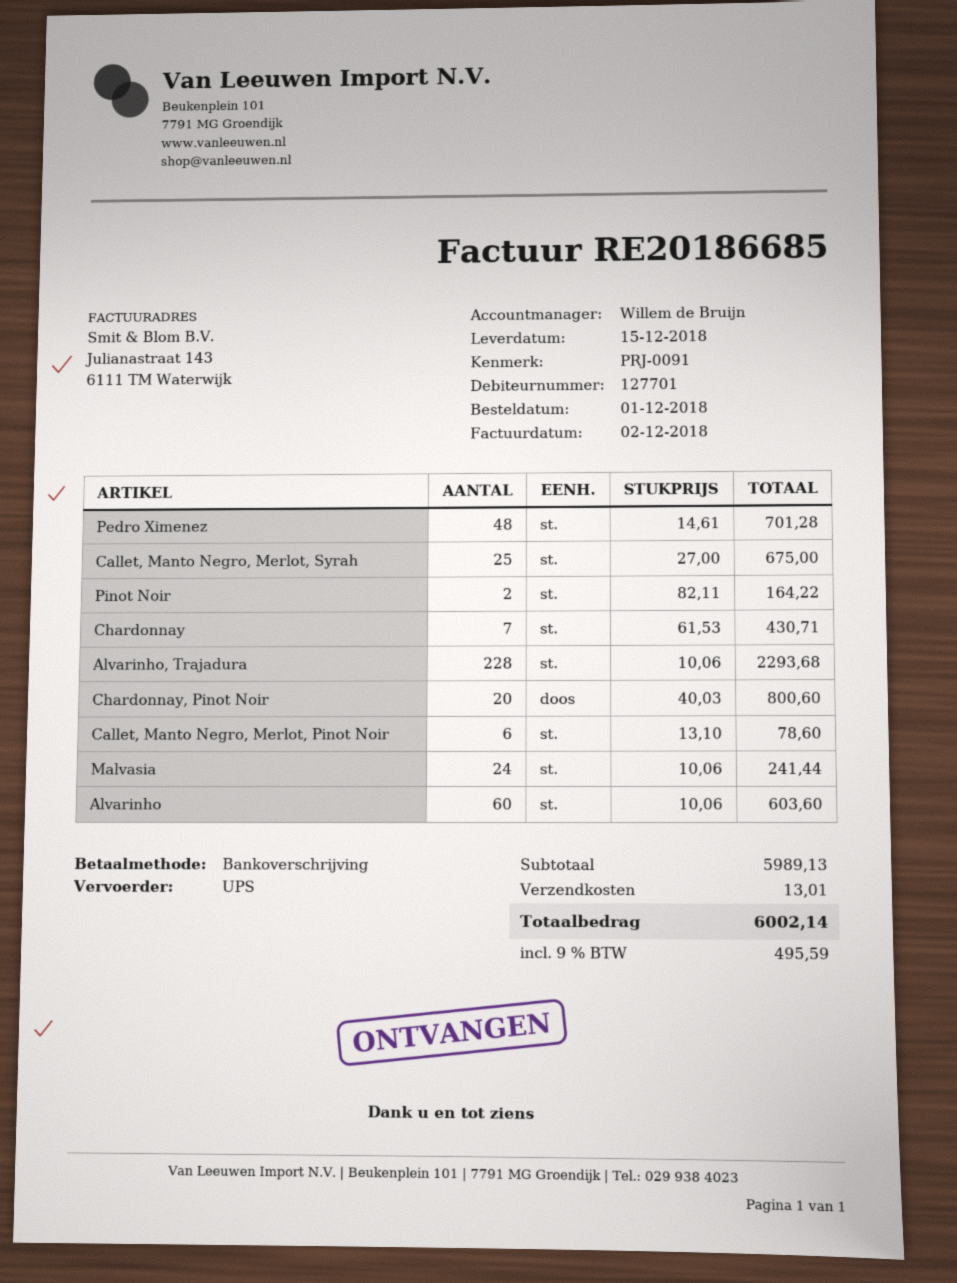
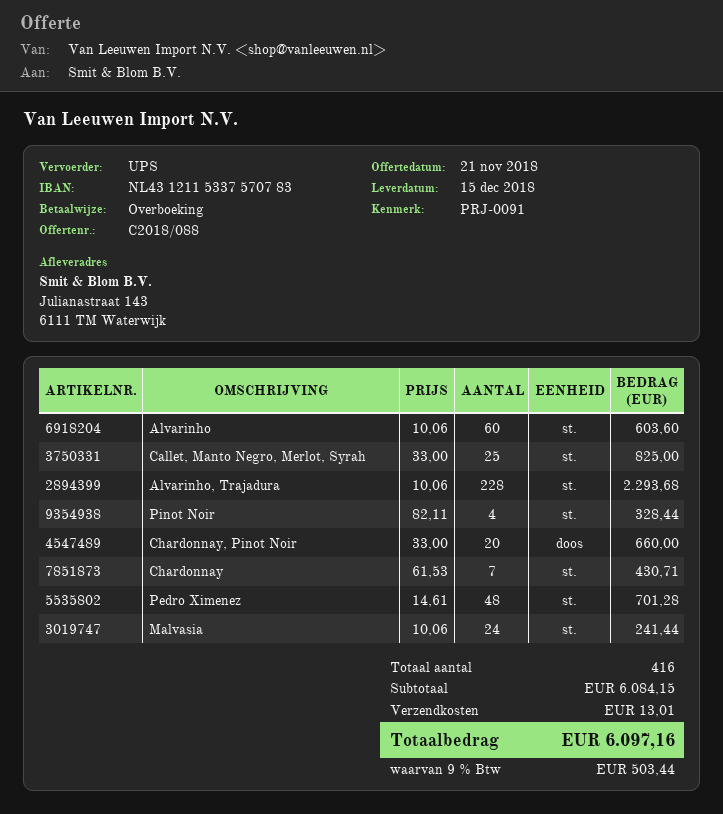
Callet, Manto Negro, Merlot, Syrah: 25 x 27.00 = 675.00 -> 25 x 33.00 = 825.00
Pinot Noir: 2 x 82.11 = 164.22 -> 4 x 82.11 = 328.44
Chardonnay, Pinot Noir: 20 x 40.03 = 800.60 -> 20 x 33.00 = 660.00
Callet, Manto Negro, Merlot, Pinot Noir: 6 x 13.10 = 78.60 -> none
subtotal: 5989.13 -> 6084.15
tax: 9% = 495.59 -> 9% = 503.44
total: 6002.14 -> 6097.16

